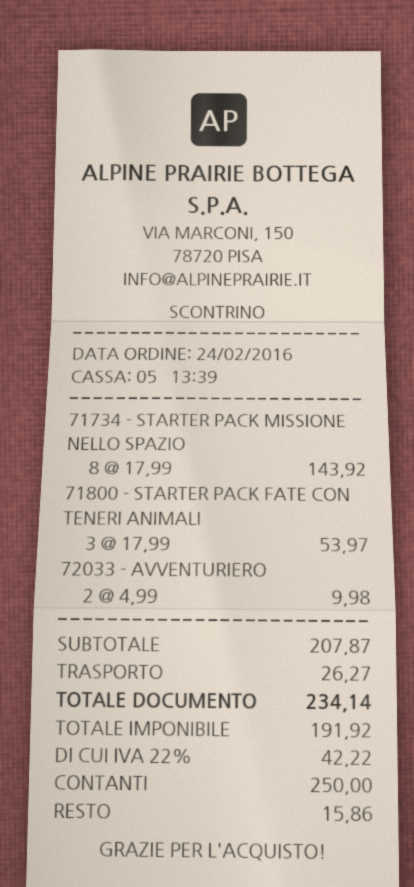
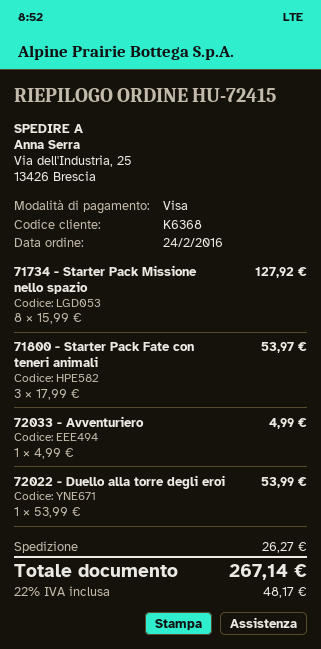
payment method: cash -> Visa
71734 - STARTER PACK MISSIONE NELLO SPAZIO: 8 x 17.99 = 143.92 -> 8 x 15.99 = 127.92
72033 - AVVENTURIERO: 2 x 4.99 = 9.98 -> 1 x 4.99 = 4.99
72022 - Duello alla torre degli eroi: none -> 1 x 53.99 = 53.99
tax: 22% = 42.22 -> 22% = 48.17
total: 234.14 -> 267.14

